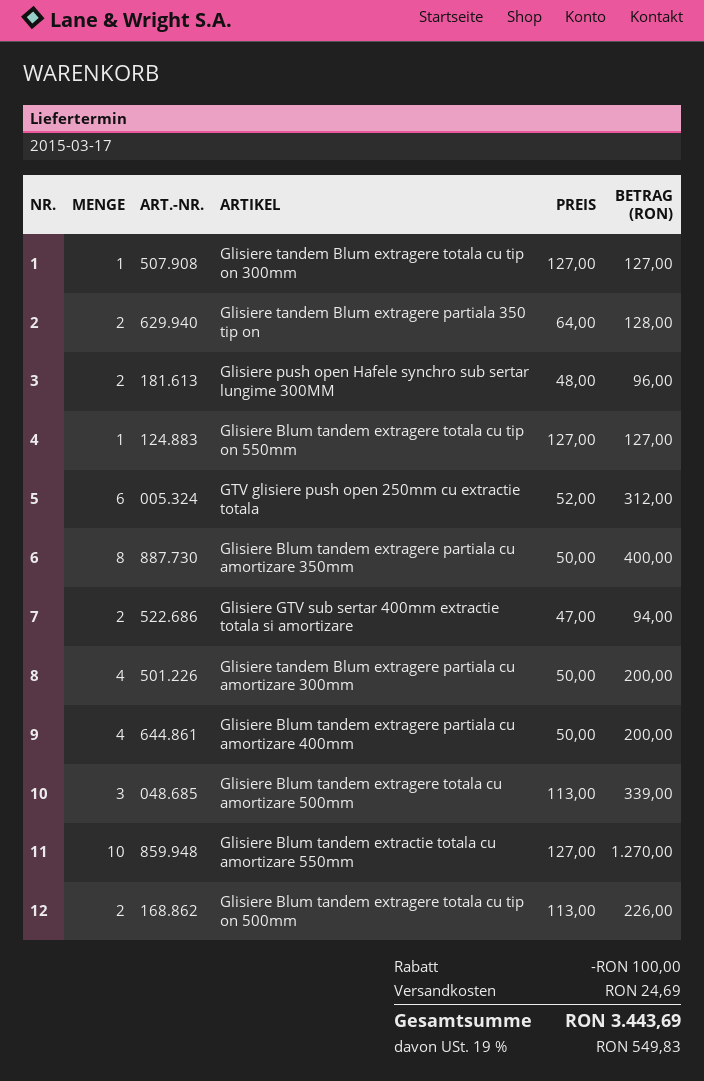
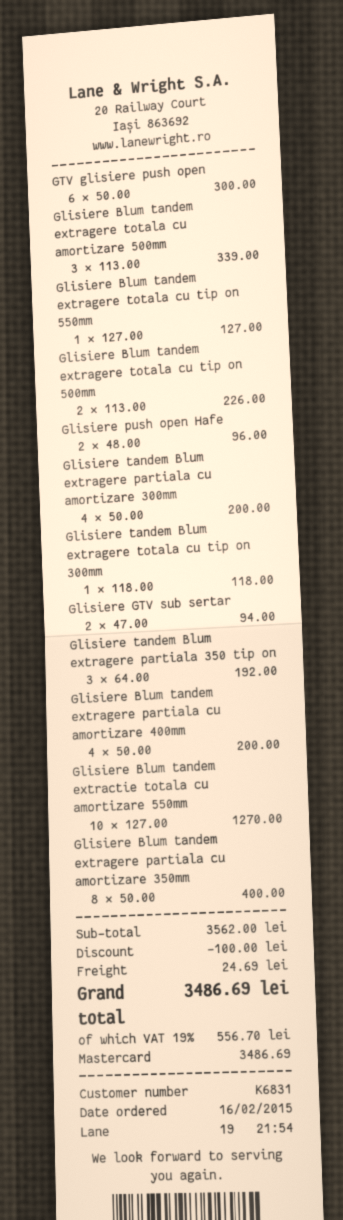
Glisiere tandem Blum extragere totala cu tip on 300mm: 1 x 127.00 = 127.00 -> 1 x 118.00 = 118.00
Glisiere tandem Blum extragere partiala 350 tip on: 2 x 64.00 = 128.00 -> 3 x 64.00 = 192.00
GTV glisiere push open 250mm cu extractie totala: 6 x 52.00 = 312.00 -> 6 x 50.00 = 300.00
tax: 19% = 549.83 -> 19% = 556.70
total: 3443.69 -> 3486.69

